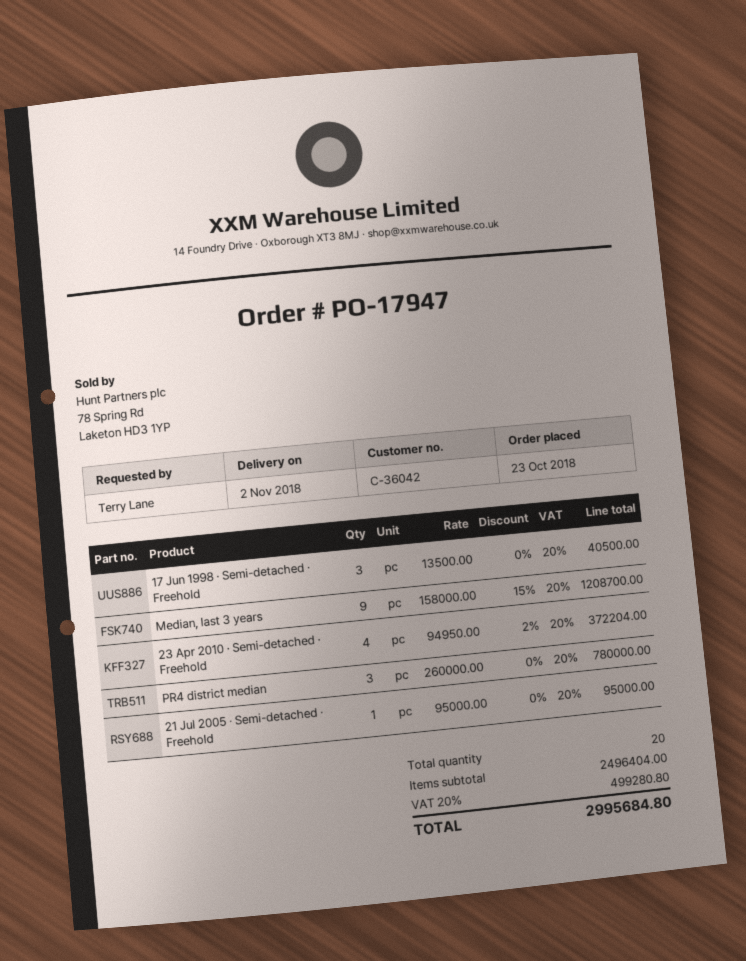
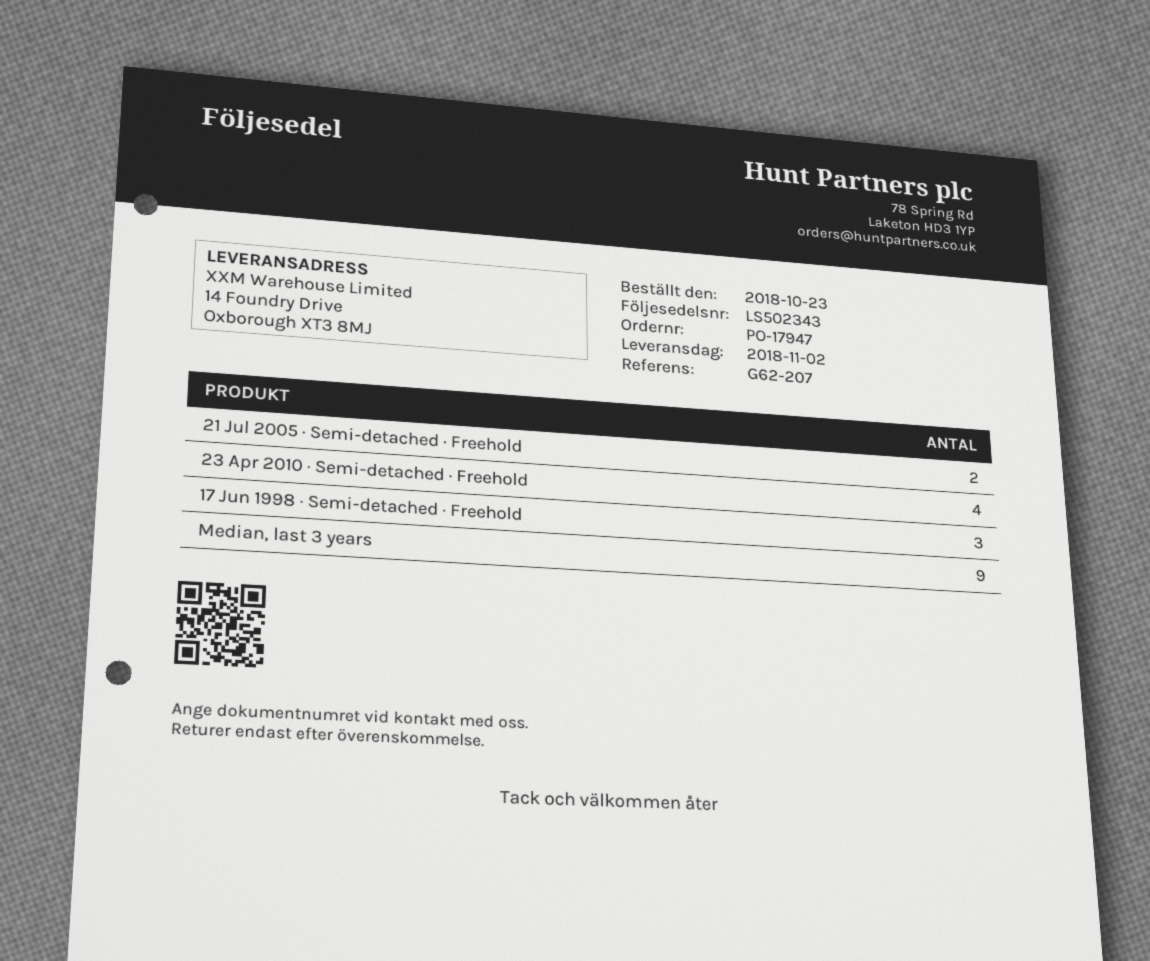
PR4 district median: 3 -> none
21 Jul 2005 · Semi-detached · Freehold: 1 -> 2

